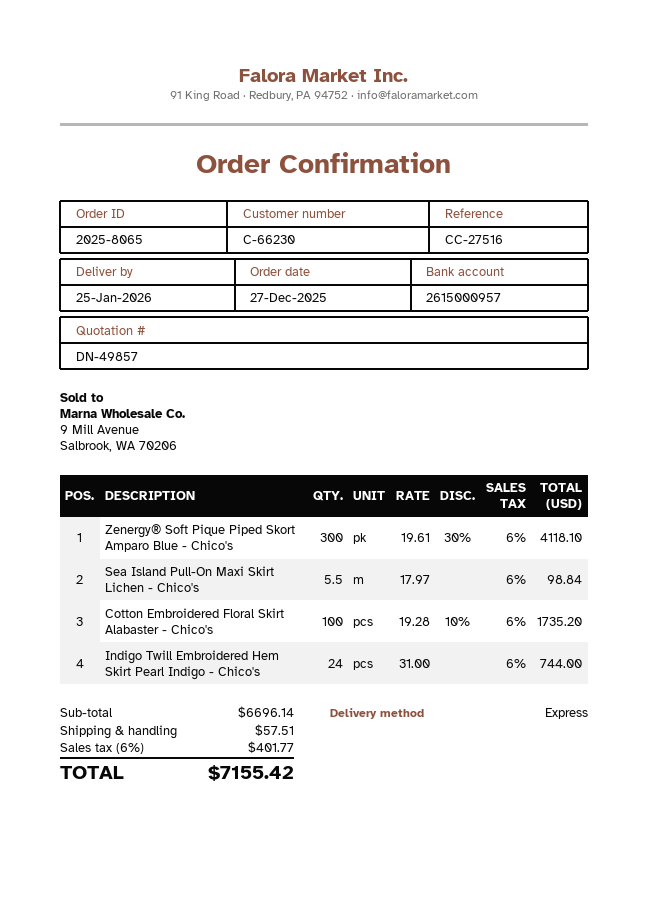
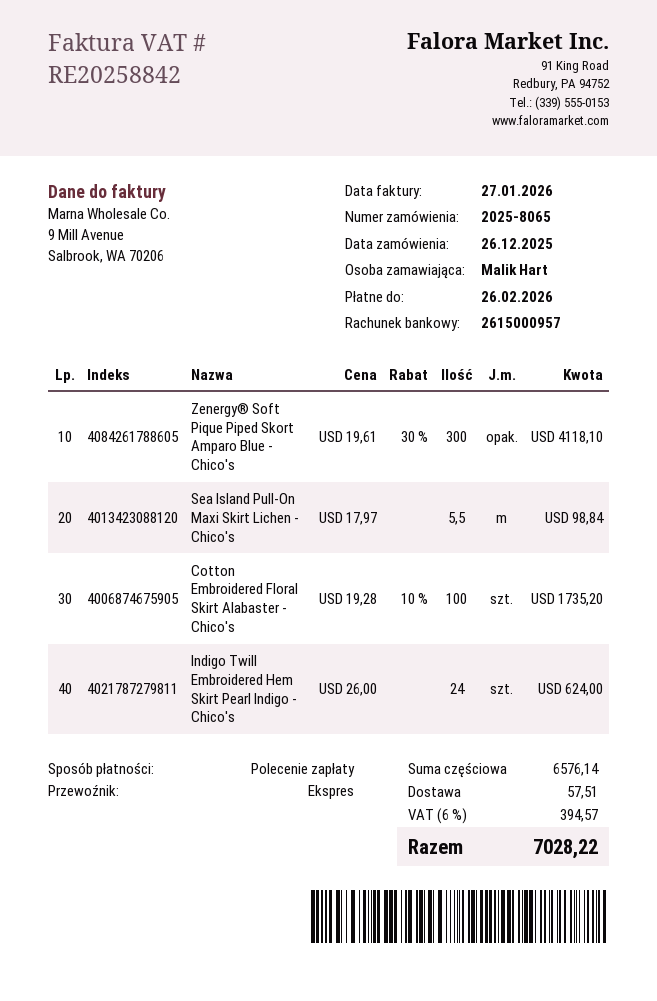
order date: 2025-12-27 -> 2025-12-26
Indigo Twill Embroidered Hem Skirt Pearl Indigo - Chico's: 24 x 31.00 = 744.00 -> 24 x 26.00 = 624.00
subtotal: 6696.14 -> 6576.14
tax: 6% = 401.77 -> 6% = 394.57
total: 7155.42 -> 7028.22

